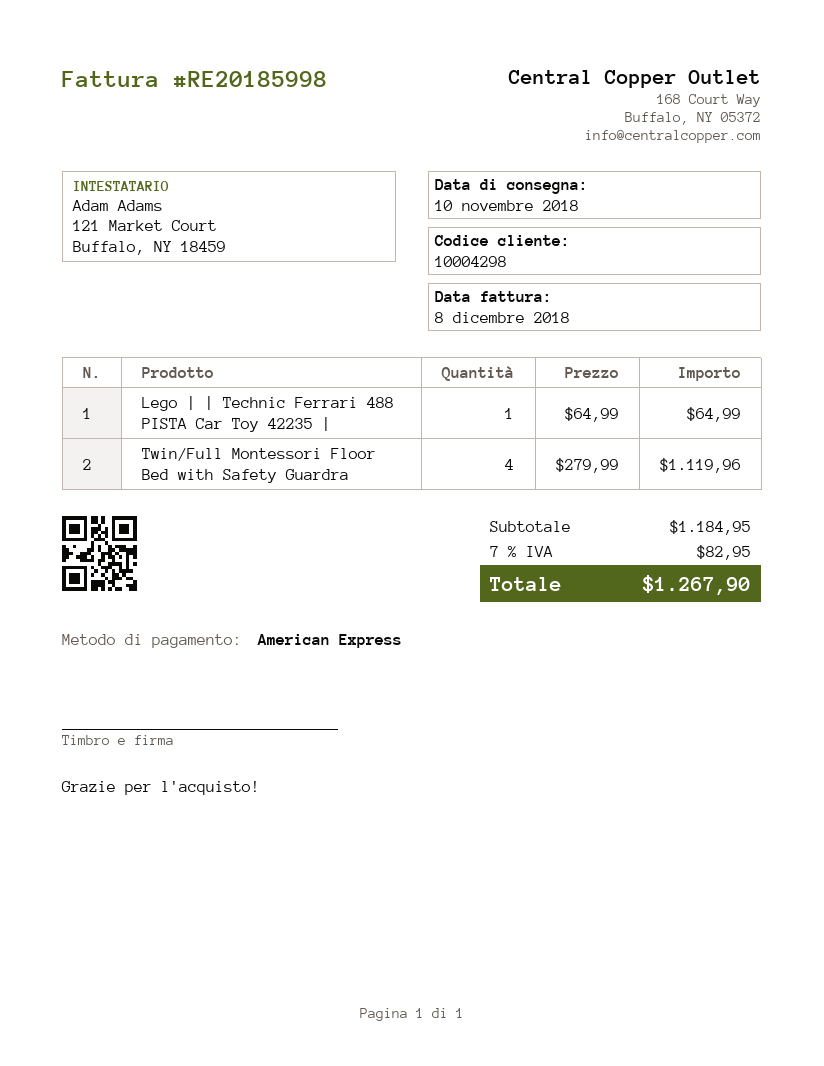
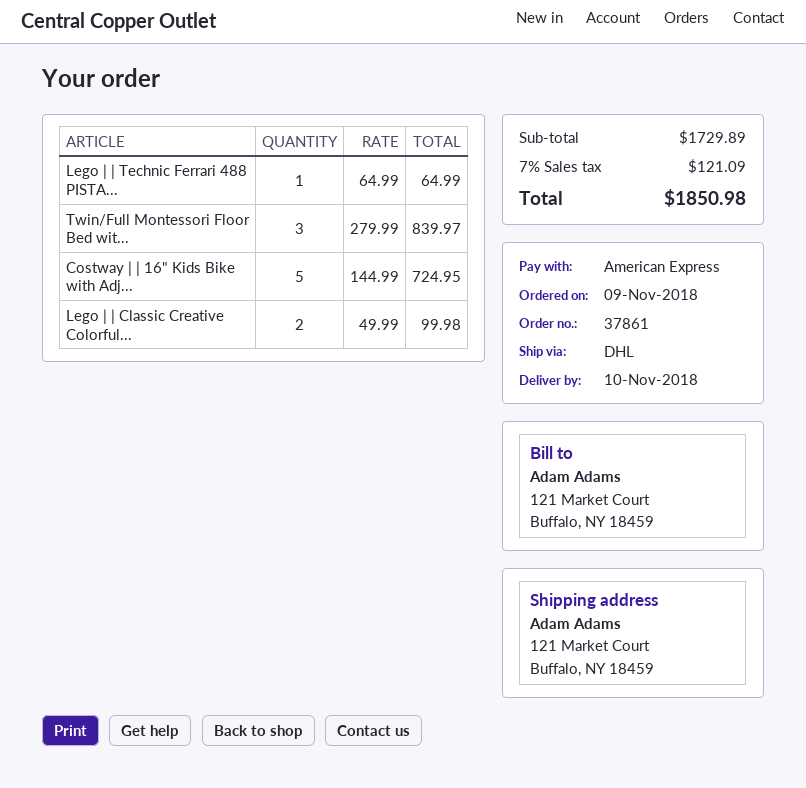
Twin/Full Montessori Floor Bed with Safety Guardra: 4 x 279.99 = 1119.96 -> 3 x 279.99 = 839.97
Costway | | 16" Kids Bike with Adj...: none -> 5 x 144.99 = 724.95
Lego | | Classic Creative Colorful...: none -> 2 x 49.99 = 99.98
subtotal: 1184.95 -> 1729.89
tax: 7% = 82.95 -> 7% = 121.09
total: 1267.90 -> 1850.98

